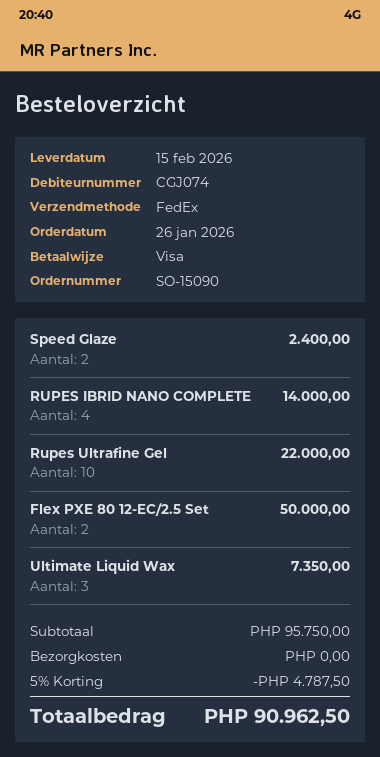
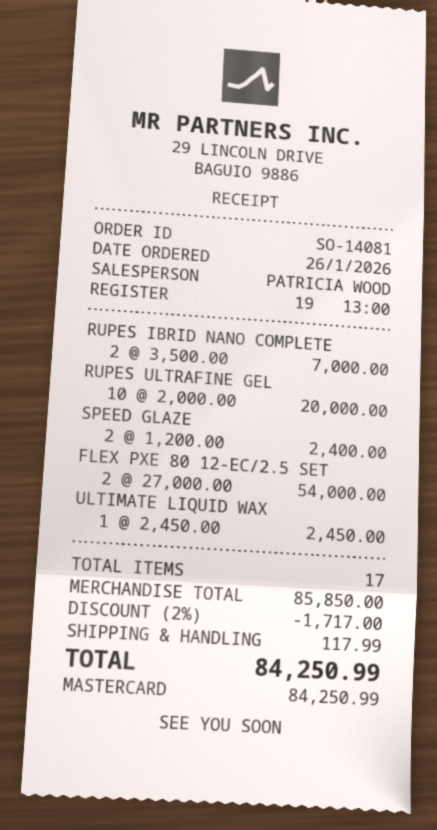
order number: SO-15090 -> SO-14081
payment method: Visa -> Mastercard
RUPES IBRID NANO COMPLETE: 4 for 14000.00 -> 2 for 7000.00
Rupes Ultrafine Gel: 10 for 22000.00 -> 10 for 20000.00
Flex PXE 80 12-EC/2.5 Set: 2 for 50000.00 -> 2 for 54000.00
Ultimate Liquid Wax: 3 for 7350.00 -> 1 for 2450.00
subtotal: 95750.00 -> 85850.00
discount: 5% = 4787.50 -> 2% = 1717.00
shipping: 0.00 -> 117.99
total: 90962.50 -> 84250.99

